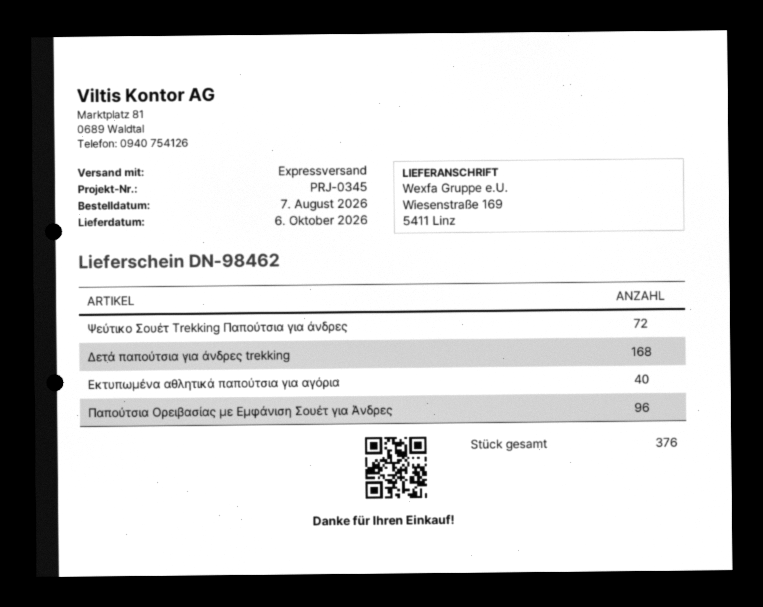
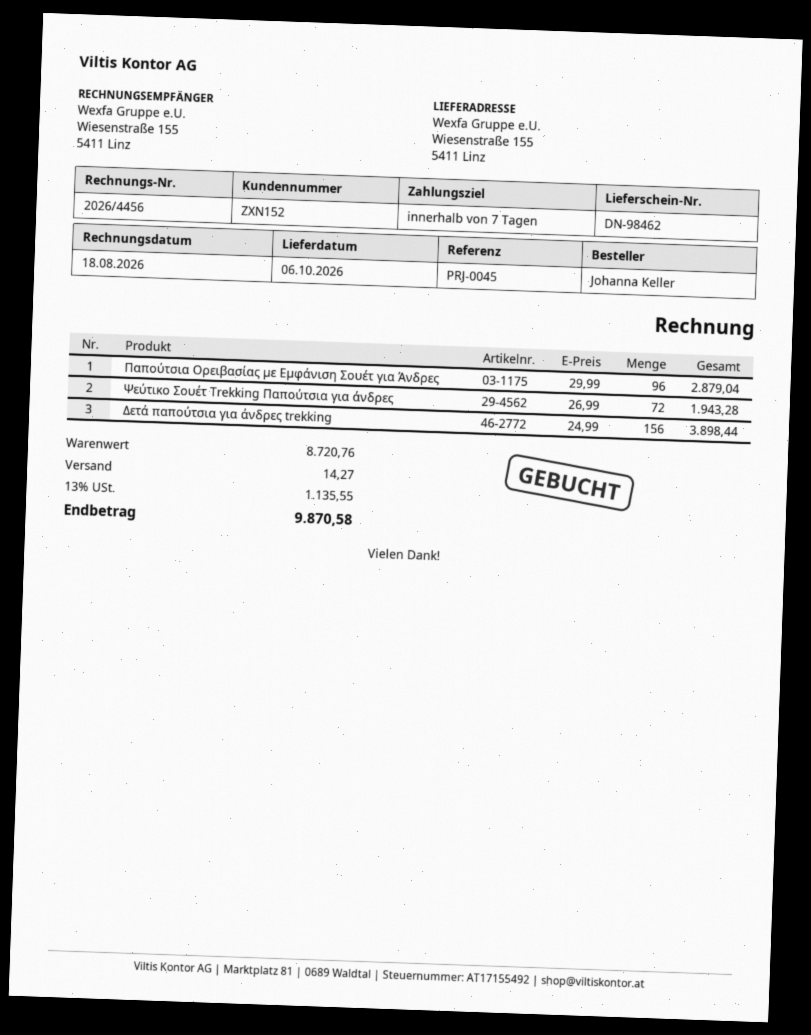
reference: PRJ-0345 -> PRJ-0045
ship to: Wiesenstraße 169, 5411 Linz -> Wiesenstraße 155, 5411 Linz
Δετά παπούτσια για άνδρες trekking: 168 -> 156
Εκτυπωμένα αθλητικά παπούτσια για αγόρια: 40 -> none

